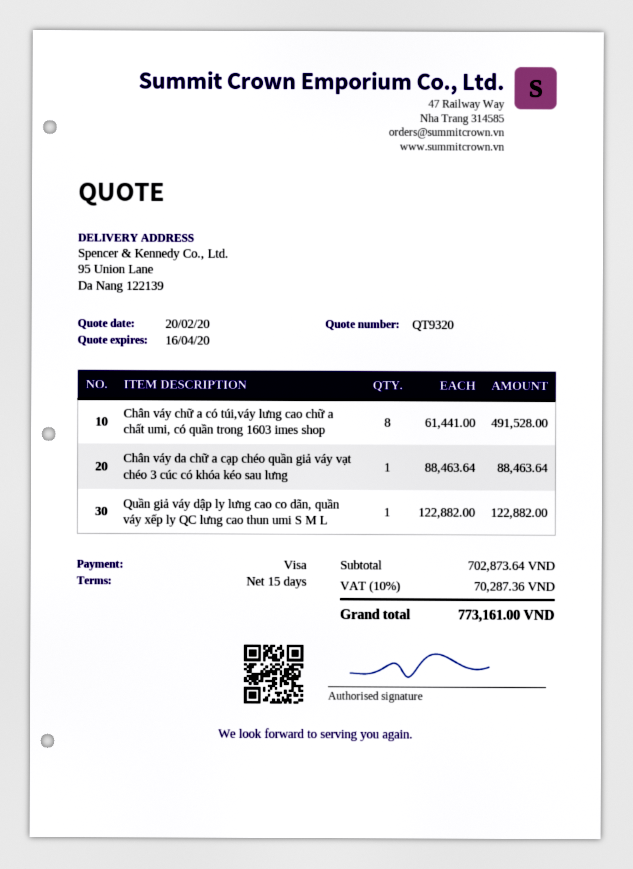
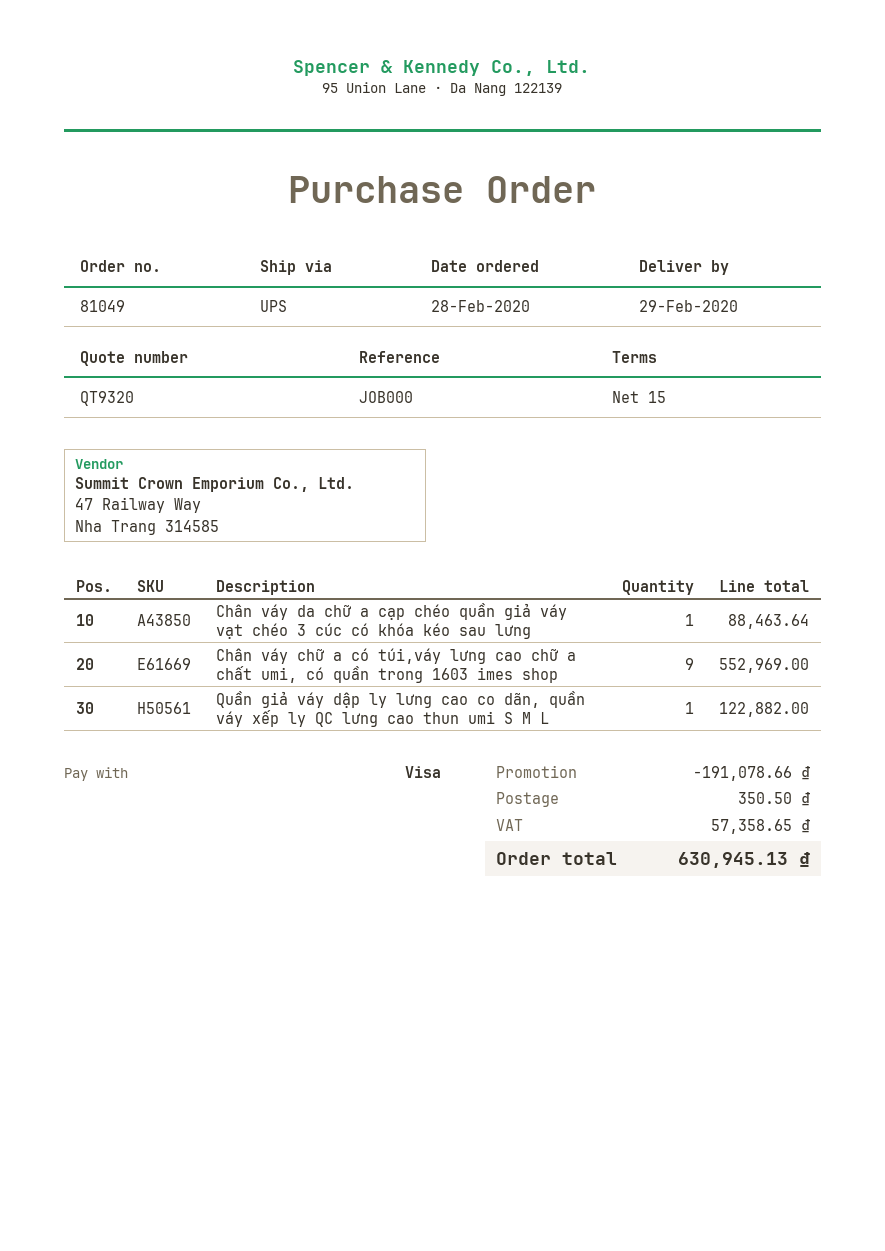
Chân váy chữ a có túi,váy lưng cao chữ a chất umi, có quần trong 1603 imes shop: 8 for 491528.00 -> 9 for 552969.00
discount: none -> 191078.66
shipping: none -> 350.50
tax: 70287.36 -> 57358.65
total: 773161.00 -> 630945.13

